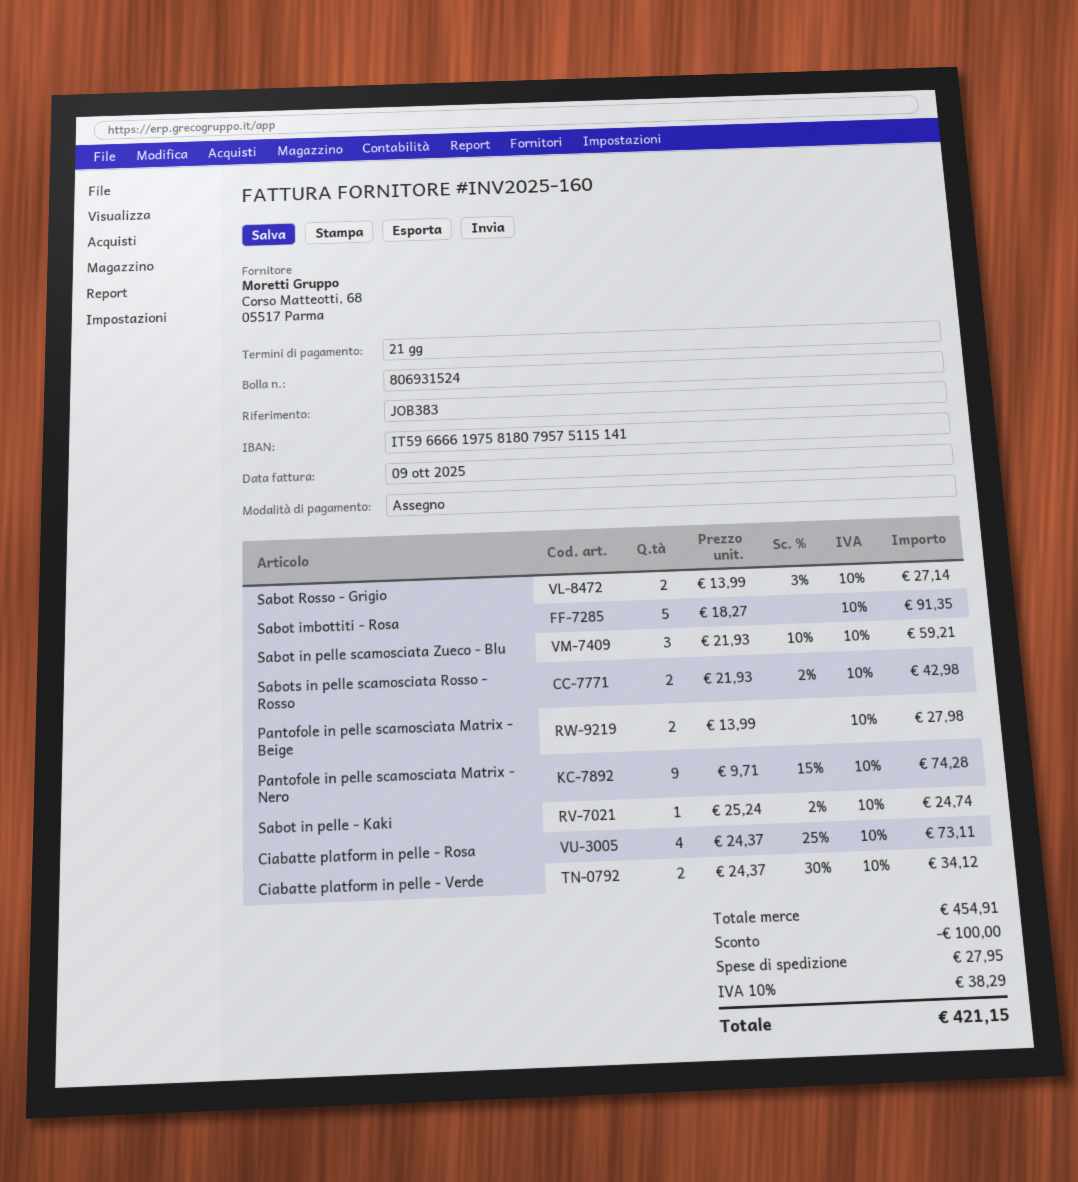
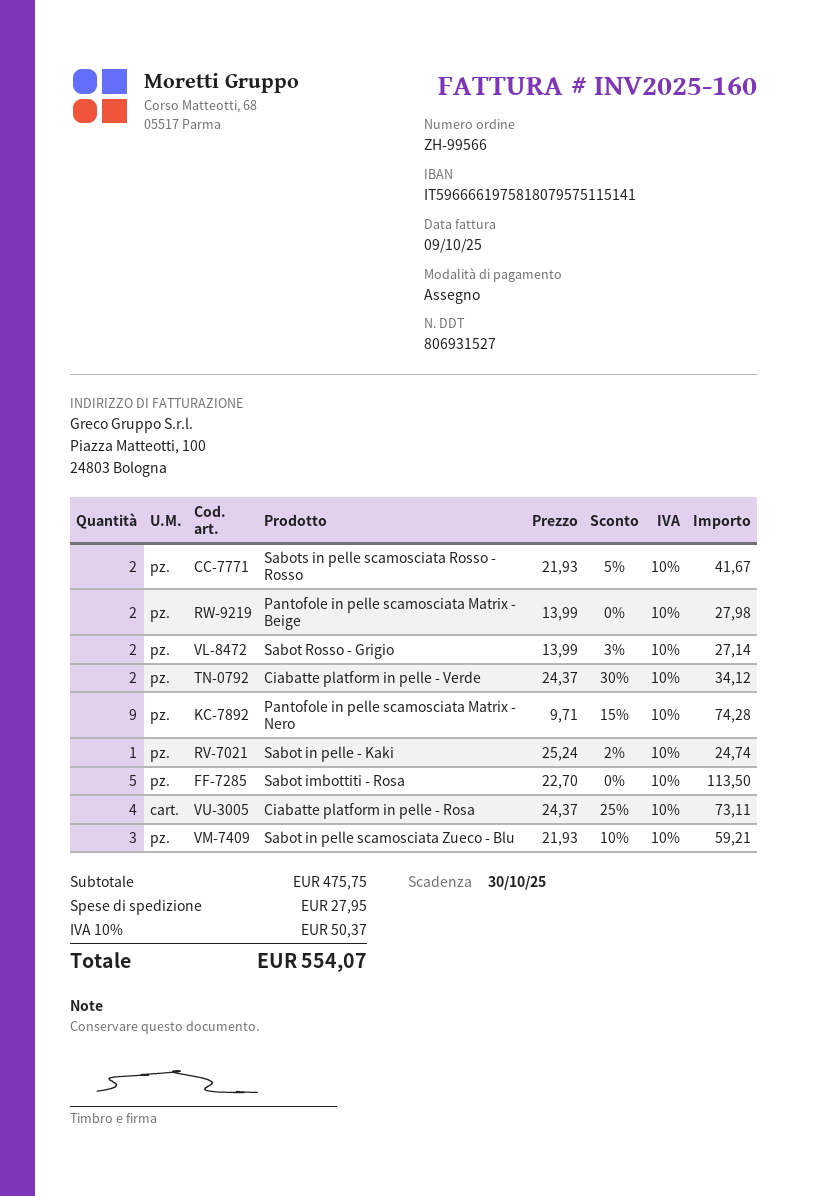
delivery note number: 806931524 -> 806931527
Sabot imbottiti - Rosa: 5 x 18.27 = 91.35 -> 5 x 22.70 = 113.50
Sabots in pelle scamosciata Rosso - Rosso: 2 x 21.93 - 2% = 42.98 -> 2 x 21.93 - 5% = 41.67
subtotal: 454.91 -> 475.75
discount: 100.00 -> none
tax: 10% = 38.29 -> 10% = 50.37
total: 421.15 -> 554.07

